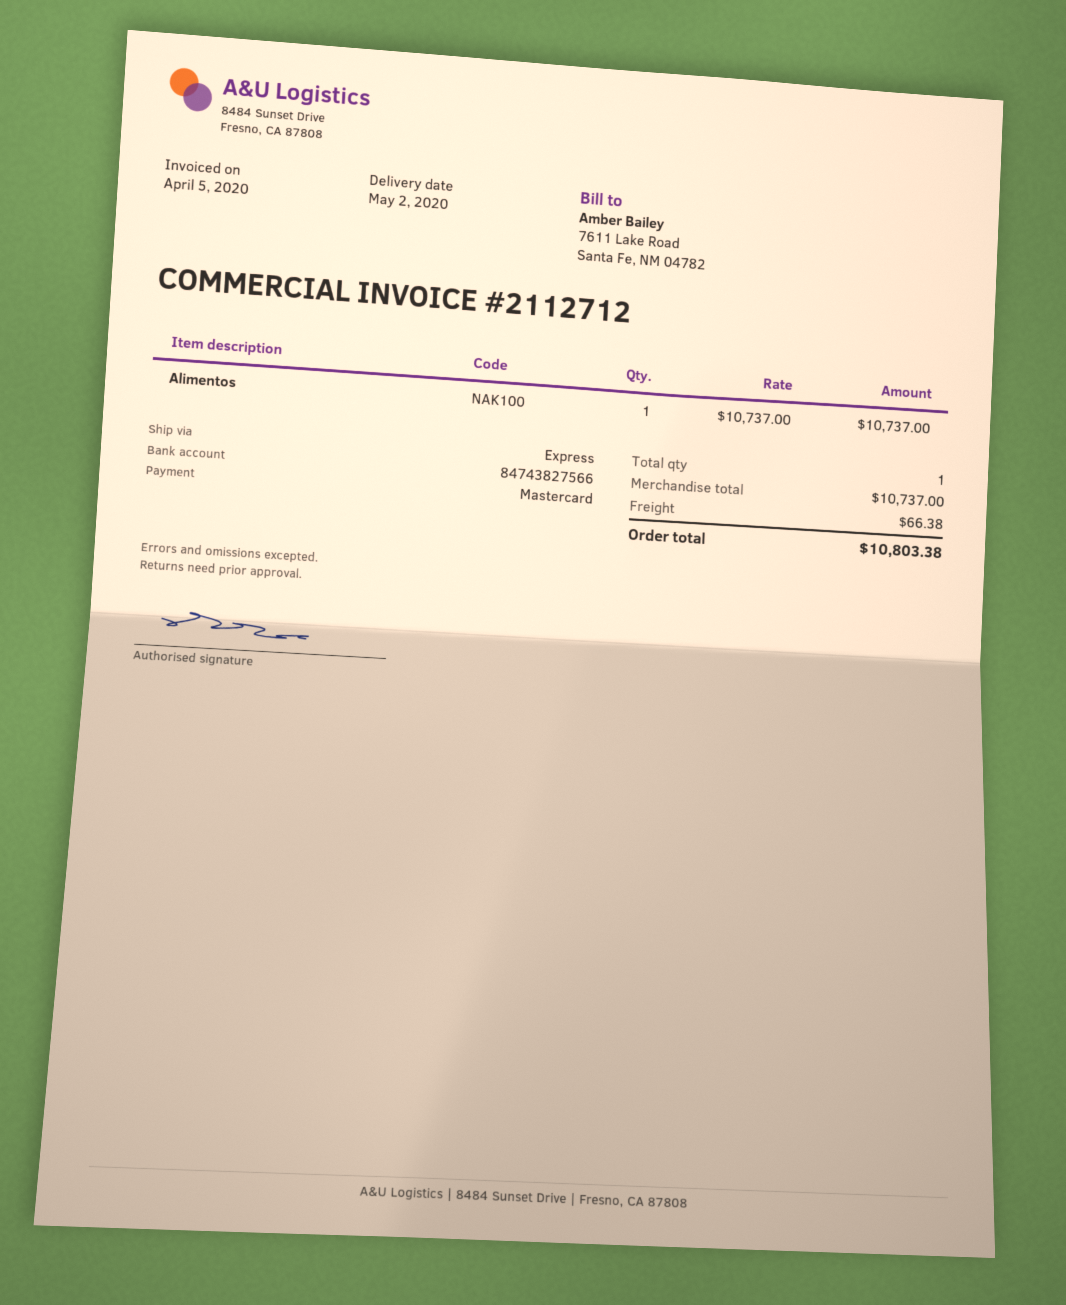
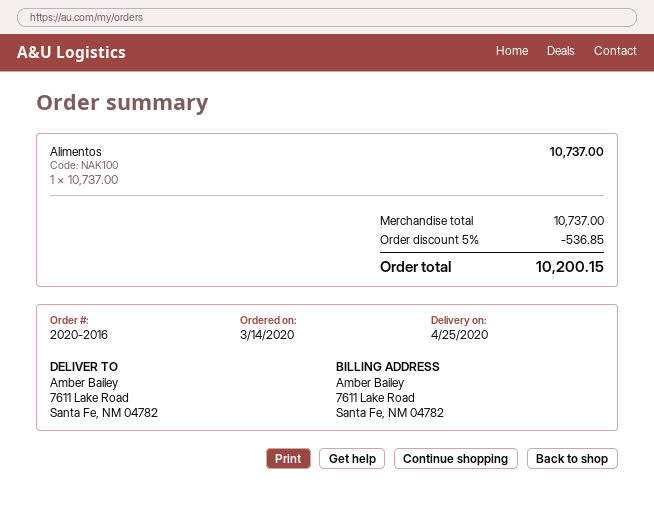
delivery date: 2020-05-02 -> 2020-04-25
discount: none -> 5% = 536.85
shipping: 66.38 -> none
total: 10803.38 -> 10200.15

